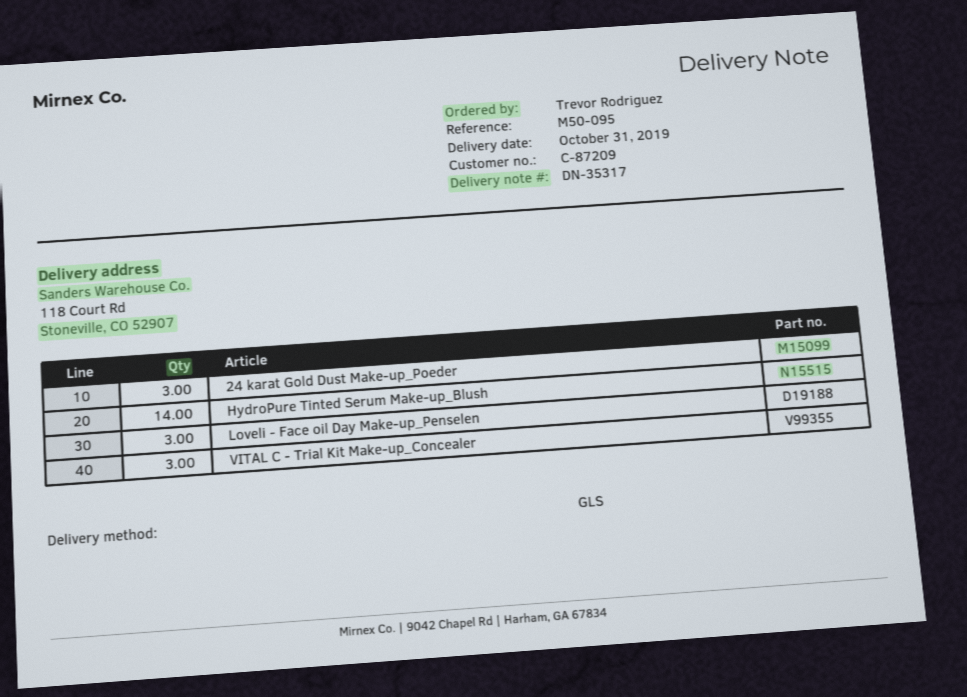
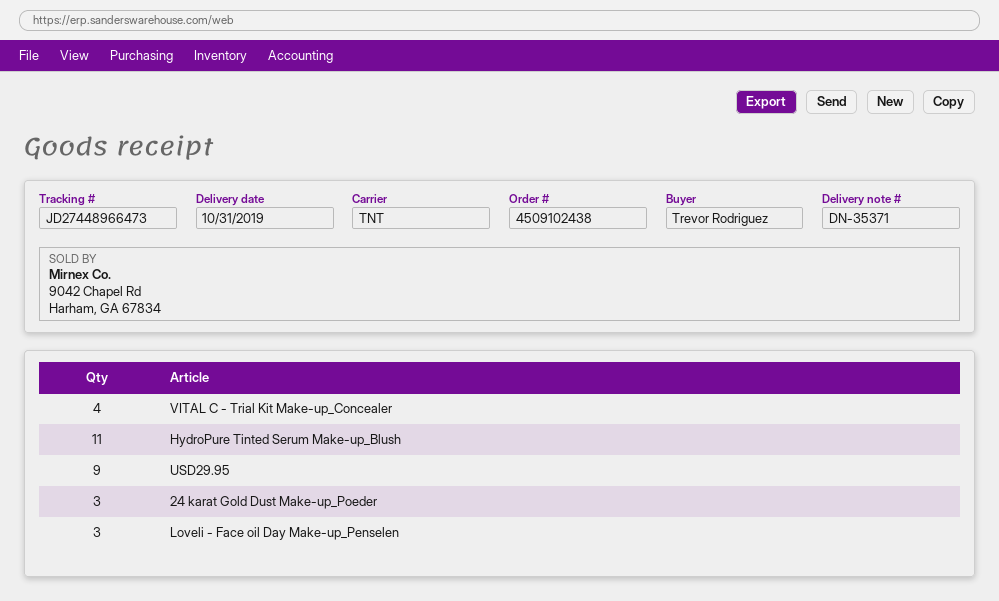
delivery note number: DN-35317 -> DN-35371
shipping method: GLS -> TNT
HydroPure Tinted Serum Make-up_Blush: 14 -> 11
VITAL C - Trial Kit Make-up_Concealer: 3 -> 4
USD29.95: none -> 9

